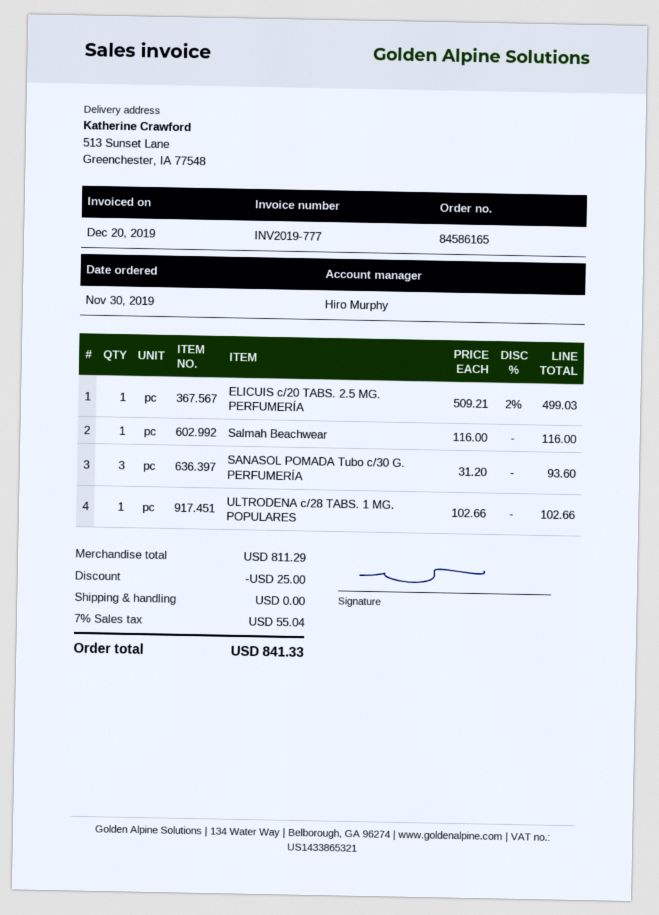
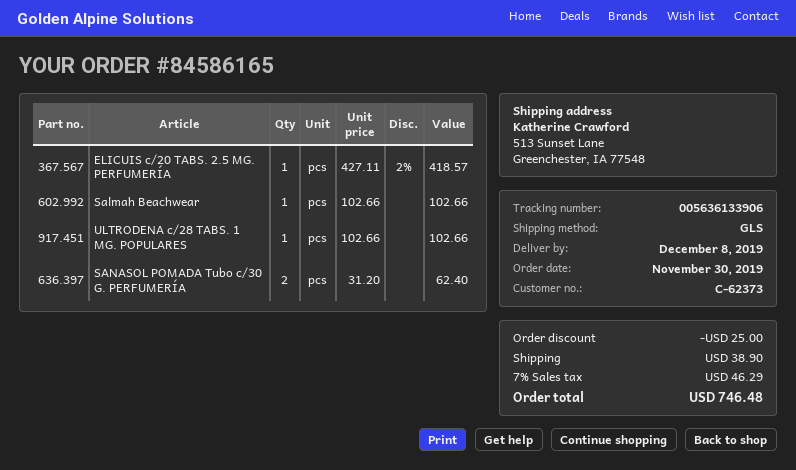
ELICUIS c/20 TABS. 2.5 MG. PERFUMERÍA: 1 x 509.21 - 2% = 499.03 -> 1 x 427.11 - 2% = 418.57
Salmah Beachwear: 1 x 116.00 = 116.00 -> 1 x 102.66 = 102.66
SANASOL POMADA Tubo c/30 G. PERFUMERÍA: 3 x 31.20 = 93.60 -> 2 x 31.20 = 62.40
shipping: 0.00 -> 38.90
tax: 7% = 55.04 -> 7% = 46.29
total: 841.33 -> 746.48

